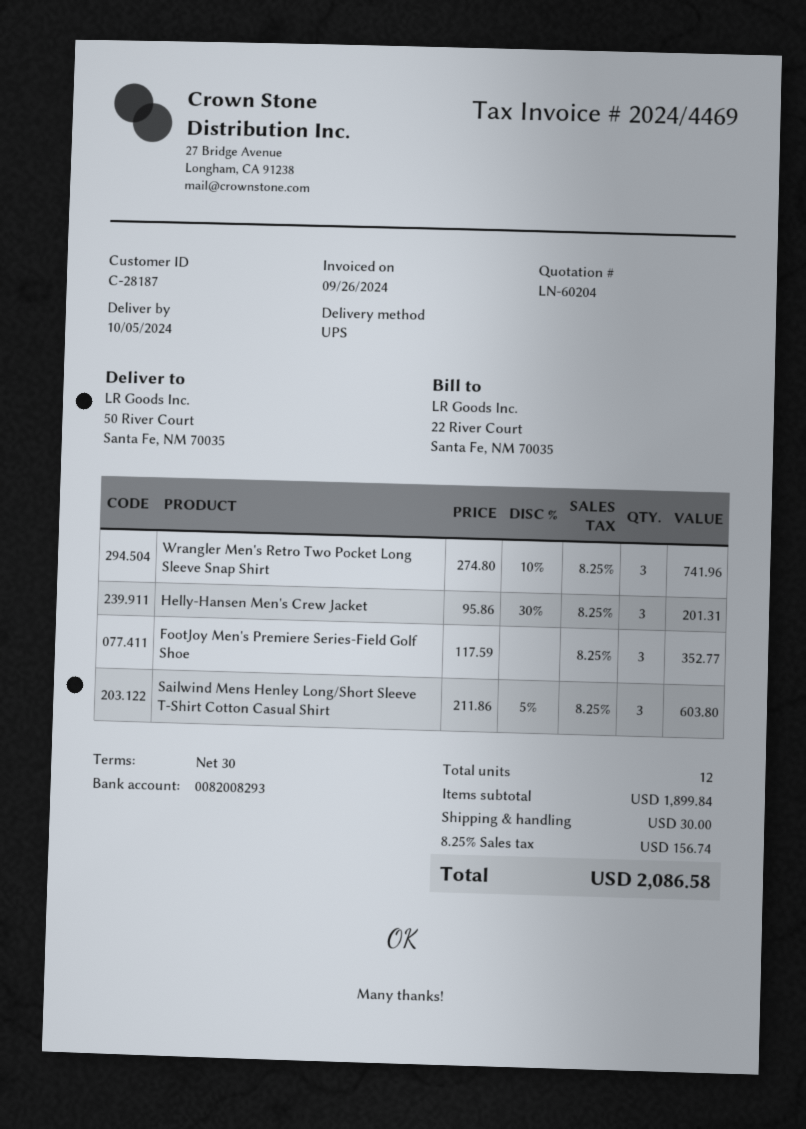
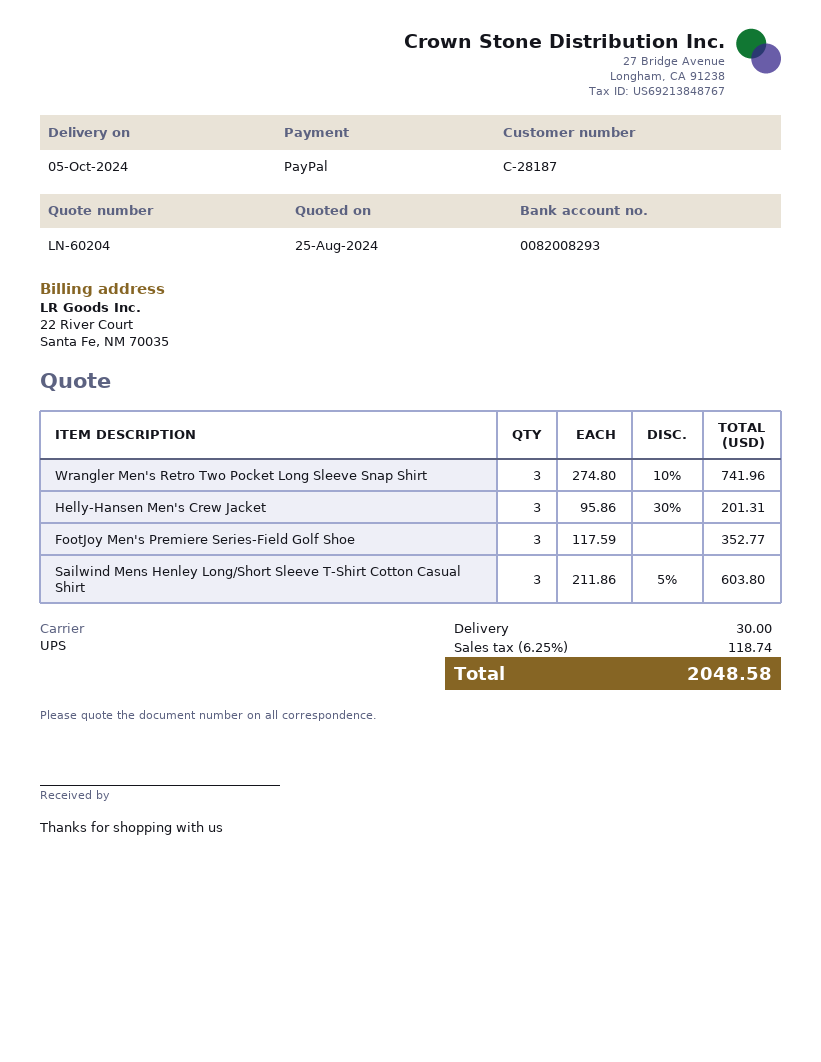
tax: 8.25% = 156.74 -> 6.25% = 118.74
total: 2086.58 -> 2048.58

